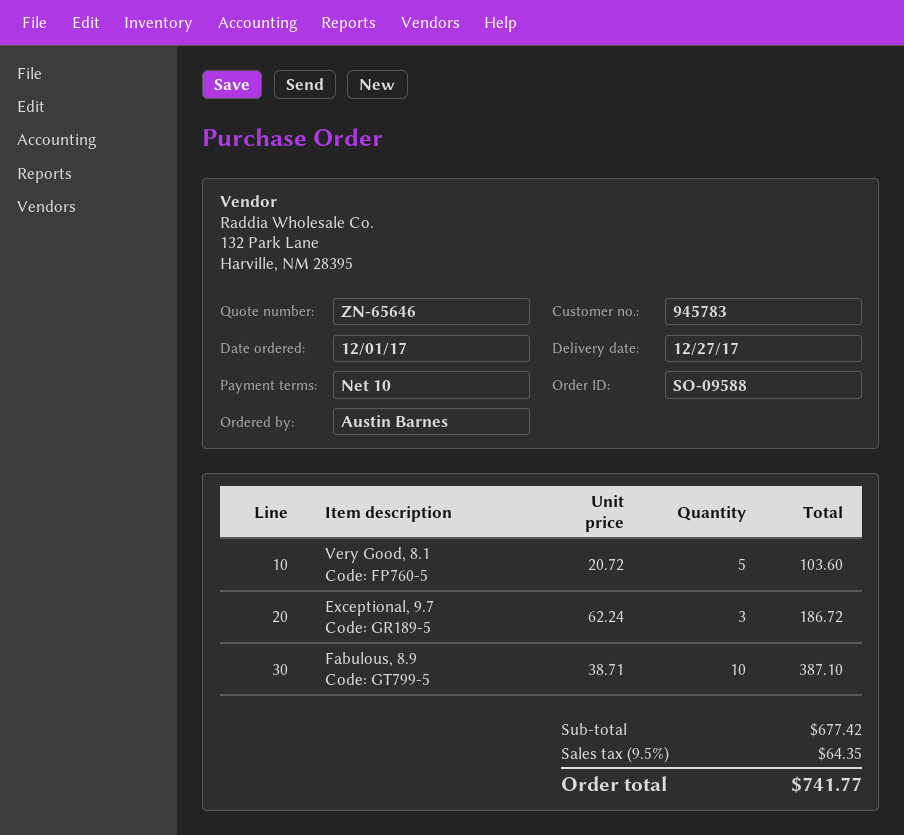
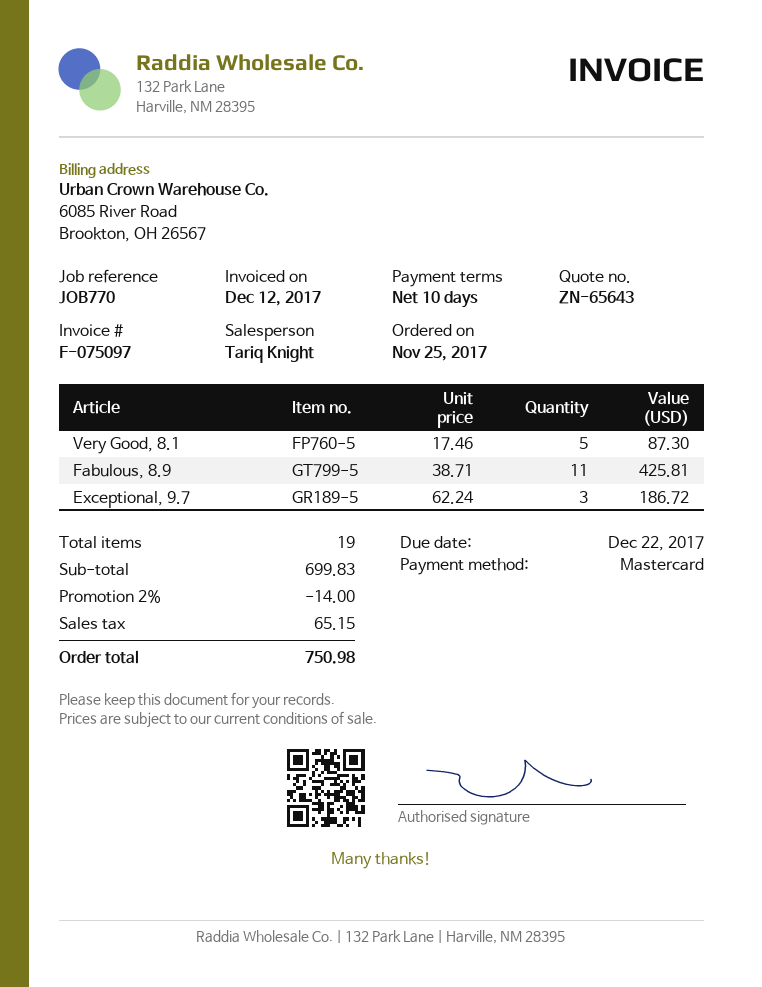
quote number: ZN-65646 -> ZN-65643
order date: 2017-12-01 -> 2017-11-25
Very Good, 8.1: 5 x 20.72 = 103.60 -> 5 x 17.46 = 87.30
Fabulous, 8.9: 10 x 38.71 = 387.10 -> 11 x 38.71 = 425.81
subtotal: 677.42 -> 699.83
discount: none -> 2% = 14.00
tax: 64.35 -> 65.15
total: 741.77 -> 750.98

